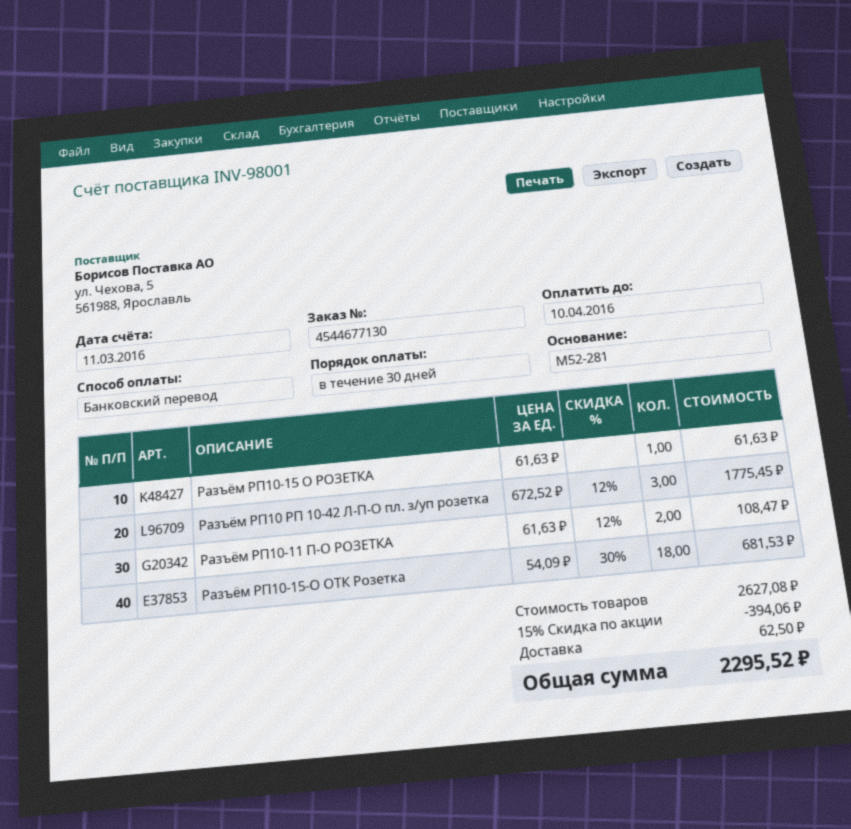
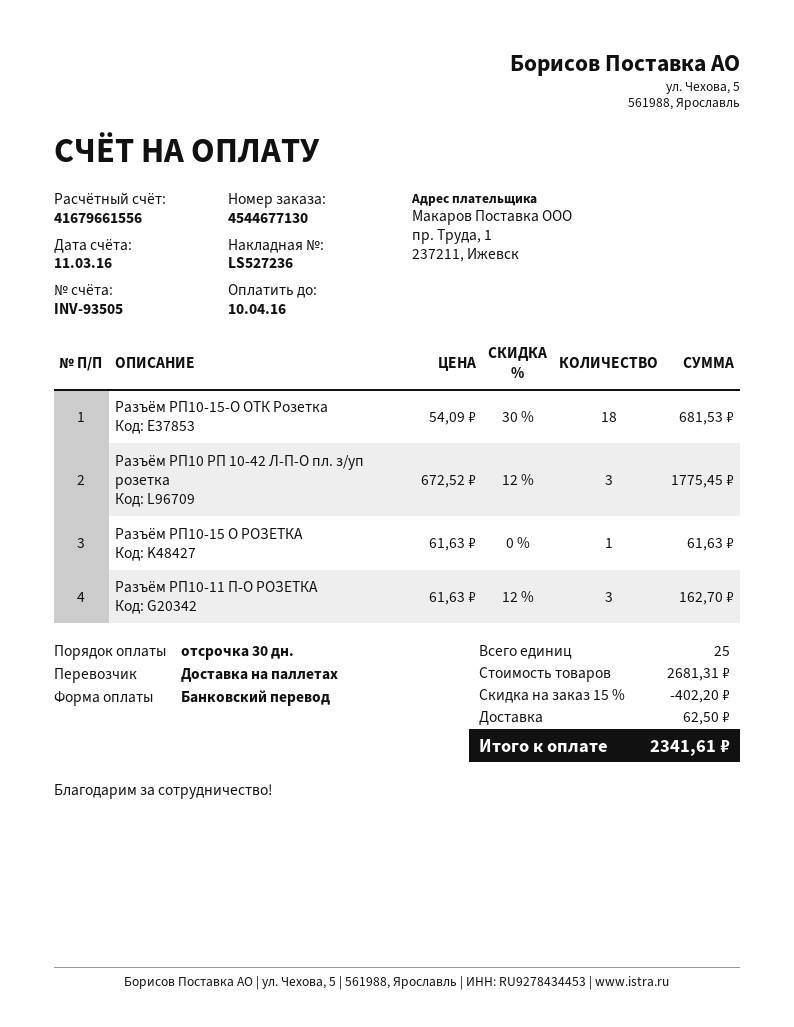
invoice number: INV-98001 -> INV-93505
Разъём РП10-11 П-О РОЗЕТКА: 2 x 61.63 - 12% = 108.47 -> 3 x 61.63 - 12% = 162.70
subtotal: 2627.08 -> 2681.31
discount: 15% = 394.06 -> 15% = 402.20
total: 2295.52 -> 2341.61

